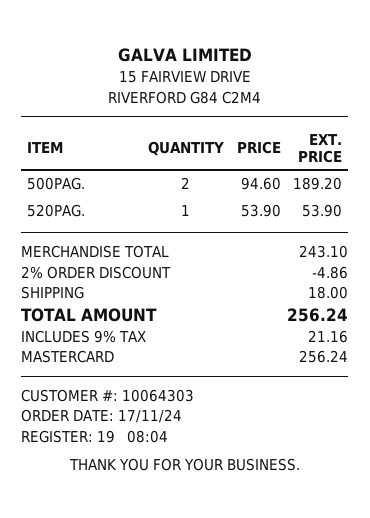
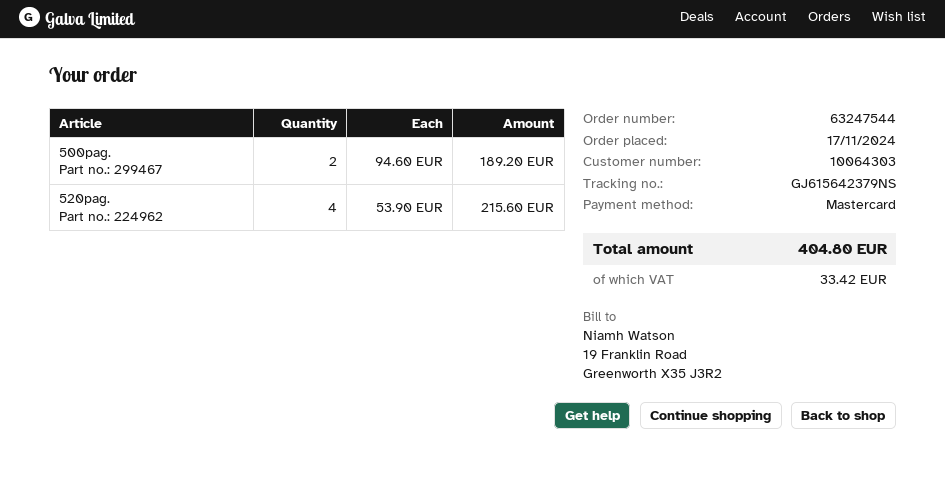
520PAG.: 1 x 53.90 = 53.90 -> 4 x 53.90 = 215.60
discount: 2% = 4.86 -> none
shipping: 18.00 -> none
tax: 21.16 -> 33.42
total: 256.24 -> 404.80

